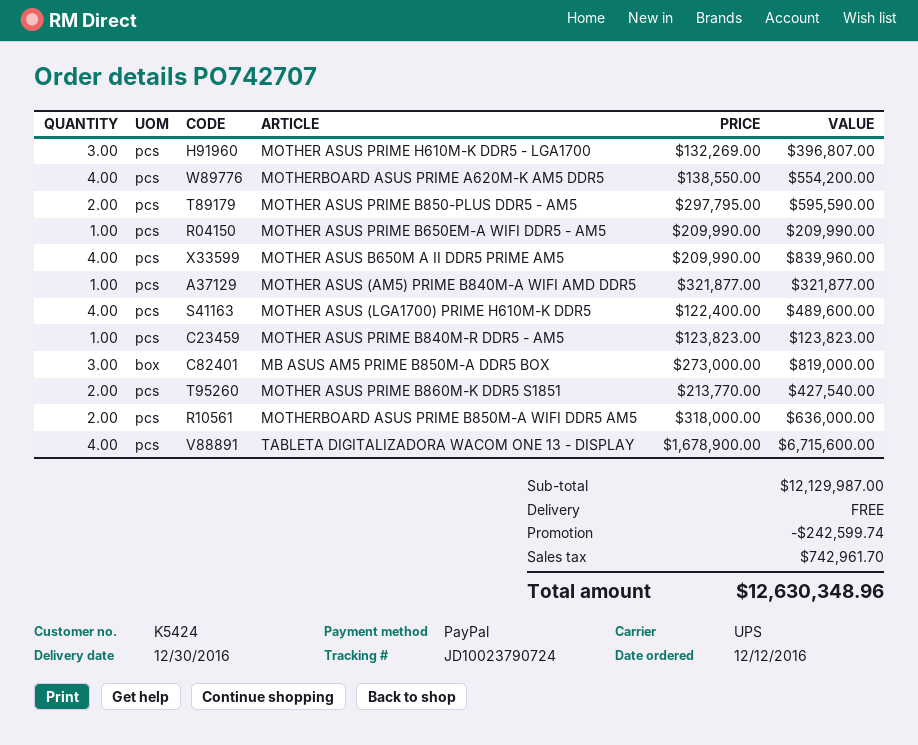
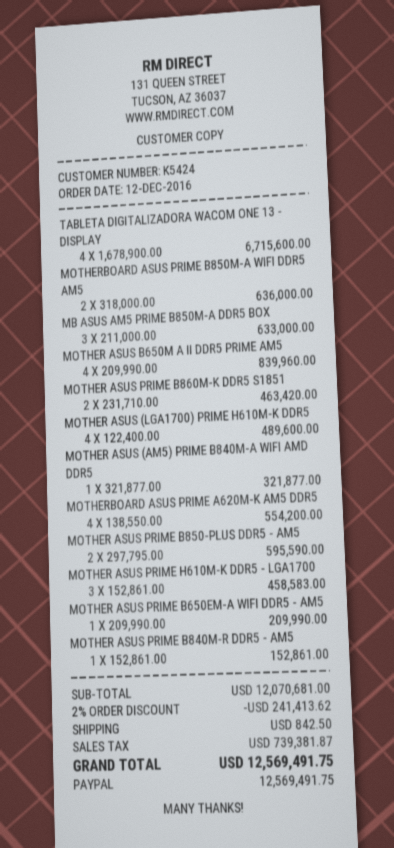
MOTHER ASUS PRIME H610M-K DDR5 - LGA1700: 3 x 132269.00 = 396807.00 -> 3 x 152861.00 = 458583.00
MOTHER ASUS PRIME B840M-R DDR5 - AM5: 1 x 123823.00 = 123823.00 -> 1 x 152861.00 = 152861.00
MB ASUS AM5 PRIME B850M-A DDR5 BOX: 3 x 273000.00 = 819000.00 -> 3 x 211000.00 = 633000.00
MOTHER ASUS PRIME B860M-K DDR5 S1851: 2 x 213770.00 = 427540.00 -> 2 x 231710.00 = 463420.00
subtotal: 12129987.00 -> 12070681.00
discount: 242599.74 -> 241413.62
shipping: 0.00 -> 842.50
tax: 742961.70 -> 739381.87
total: 12630348.96 -> 12569491.75

